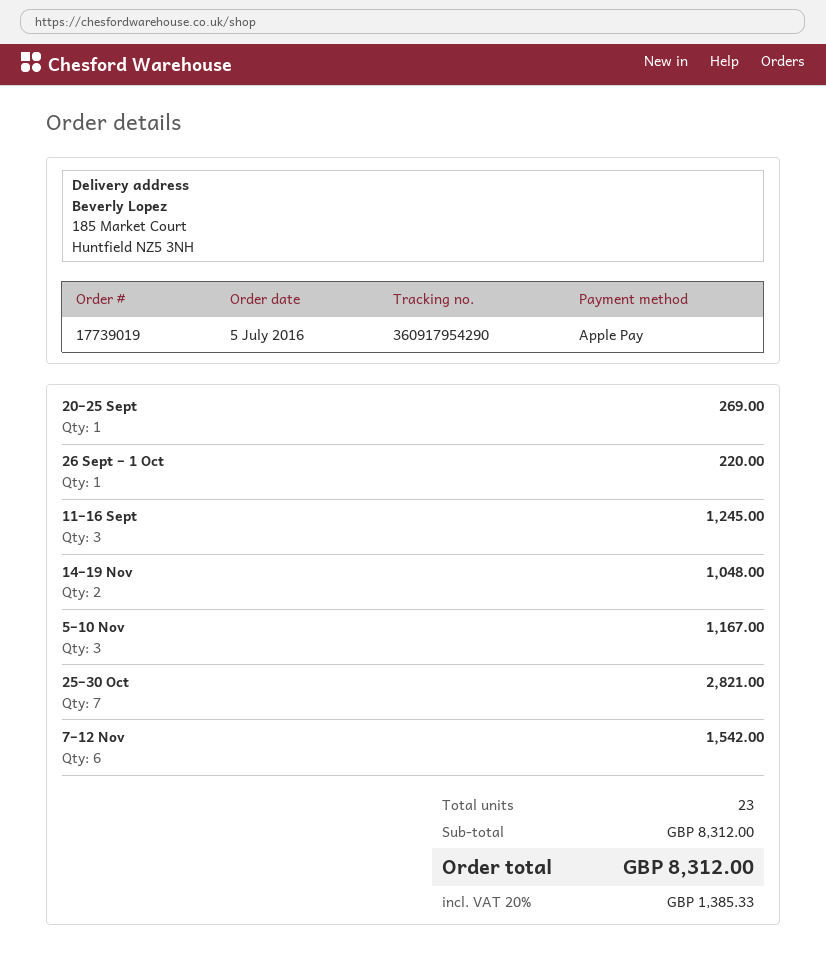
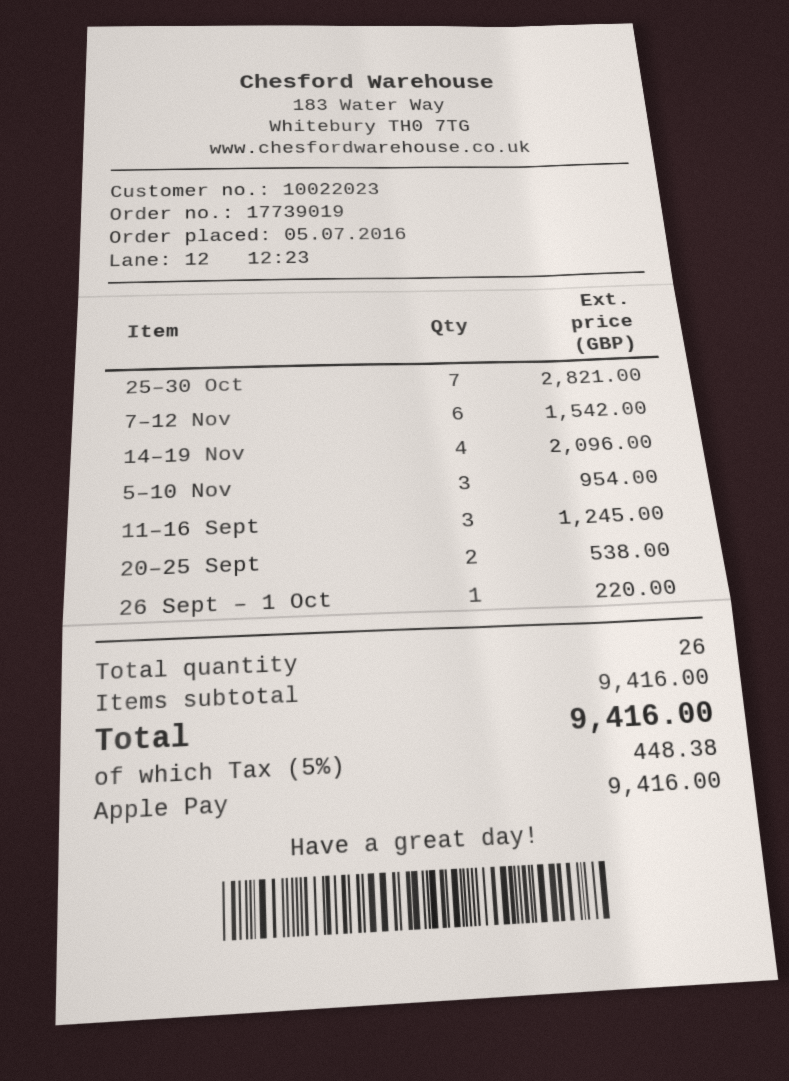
20–25 Sept: 1 for 269.00 -> 2 for 538.00
14–19 Nov: 2 for 1048.00 -> 4 for 2096.00
5–10 Nov: 3 for 1167.00 -> 3 for 954.00
total quantity: 23 -> 26
subtotal: 8312.00 -> 9416.00
tax: 20% = 1385.33 -> 5% = 448.38
total: 8312.00 -> 9416.00

